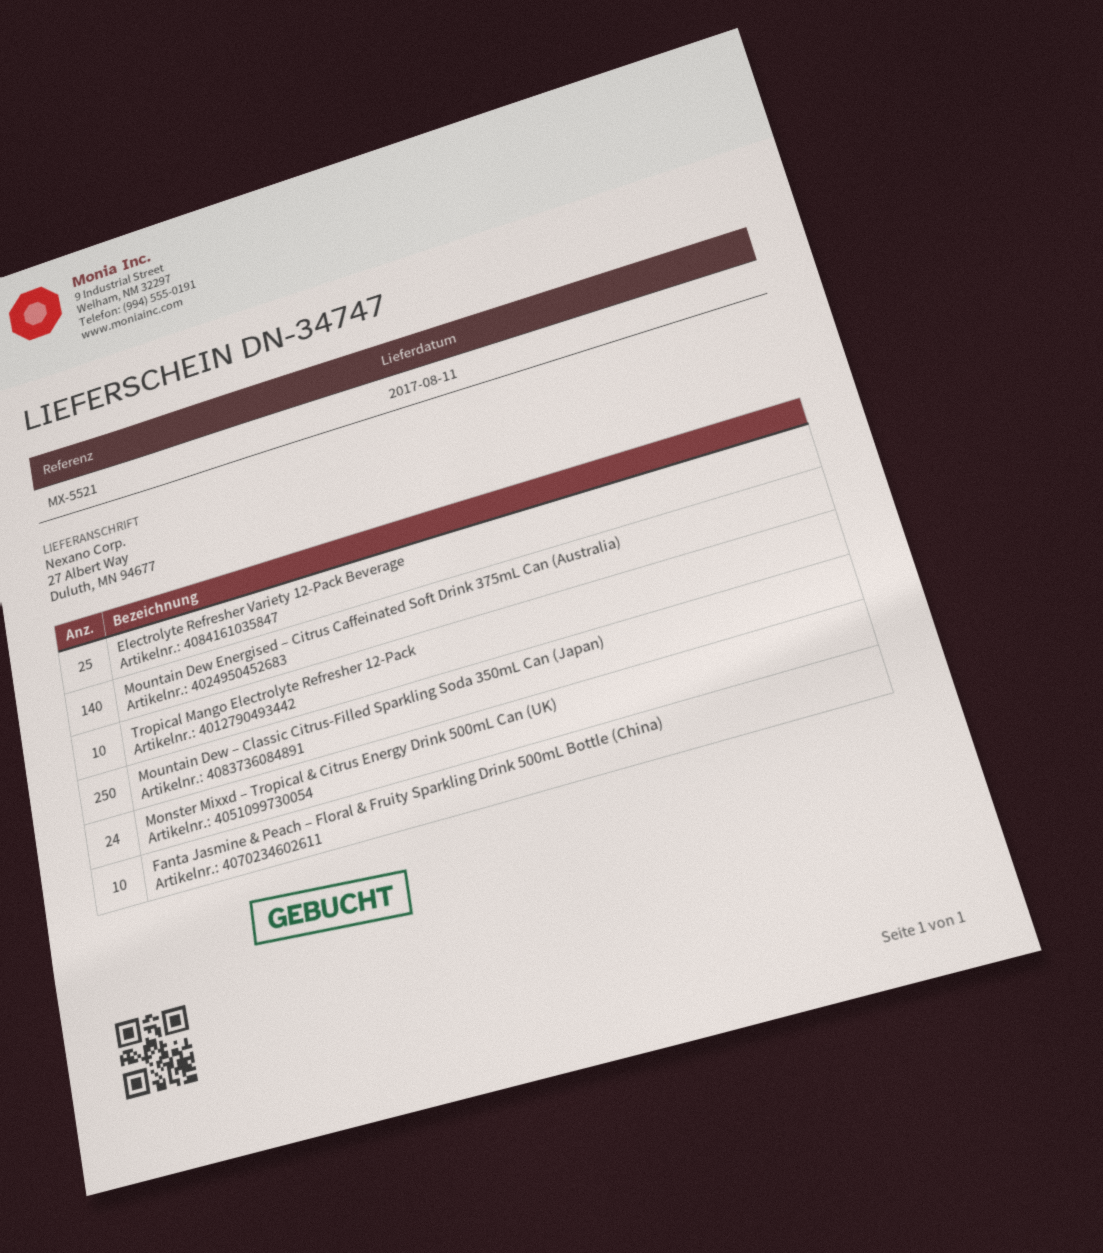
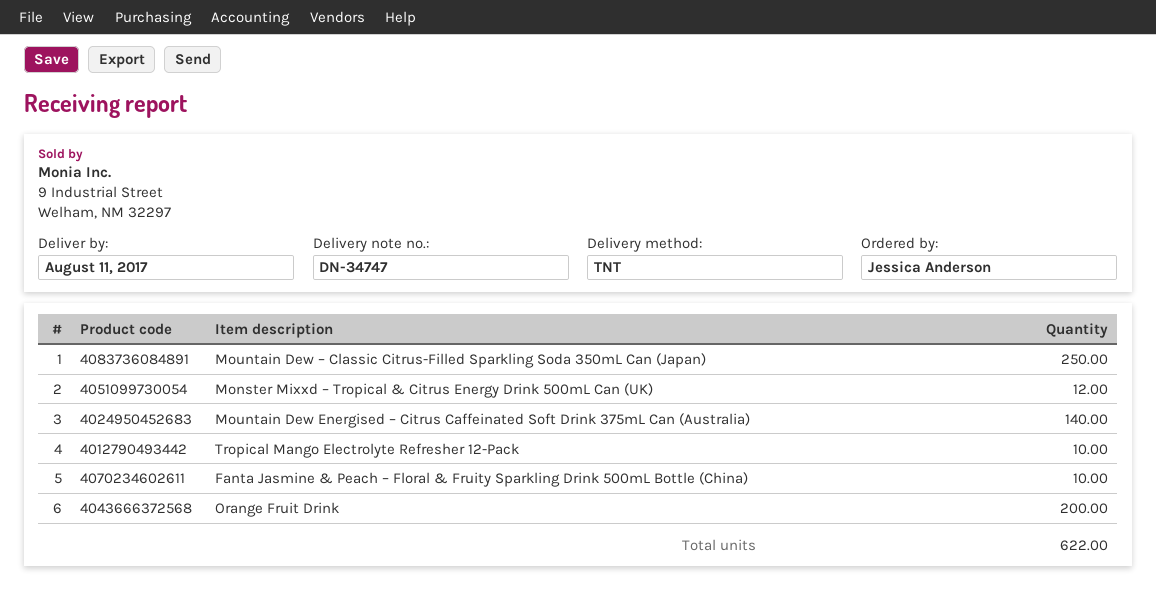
Electrolyte Refresher Variety 12-Pack Beverage: 25 -> none
Monster Mixxd – Tropical & Citrus Energy Drink 500mL Can (UK): 24 -> 12
Orange Fruit Drink: none -> 200

